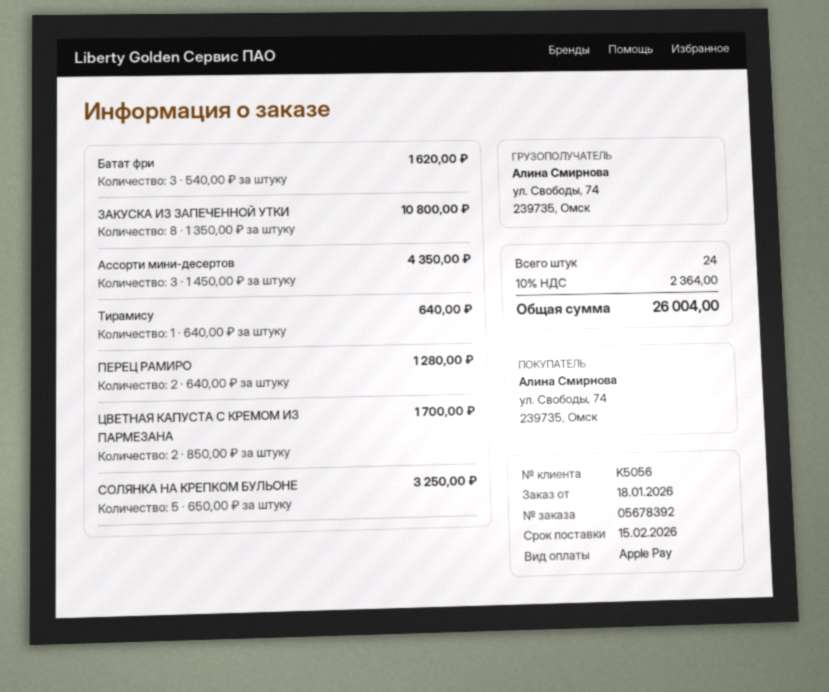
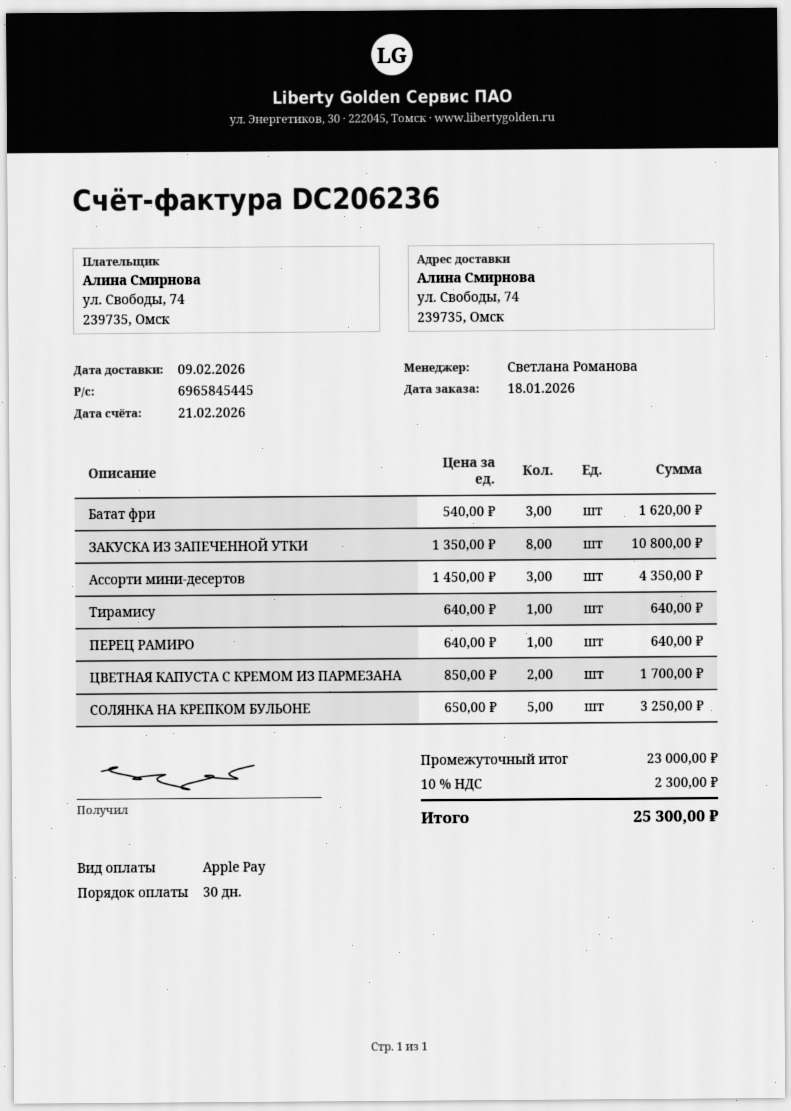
delivery date: 2026-02-15 -> 2026-02-09
ПЕРЕЦ РАМИРО: 2 x 640.00 = 1280.00 -> 1 x 640.00 = 640.00
tax: 10% = 2364.00 -> 10% = 2300.00
total: 26004.00 -> 25300.00

